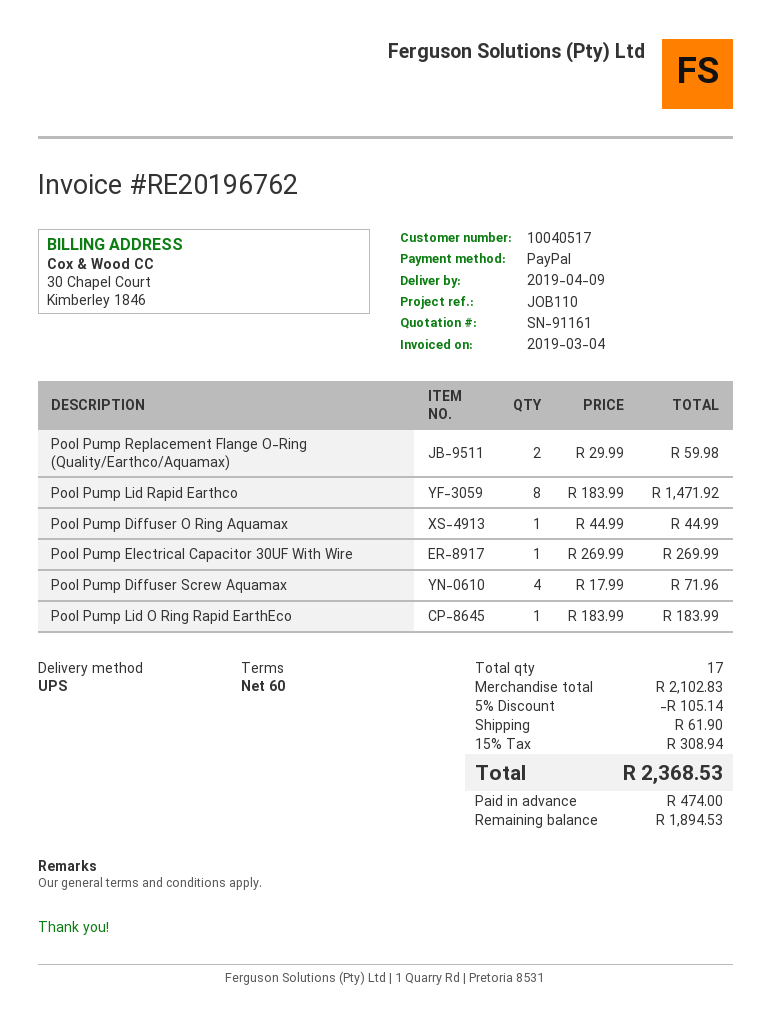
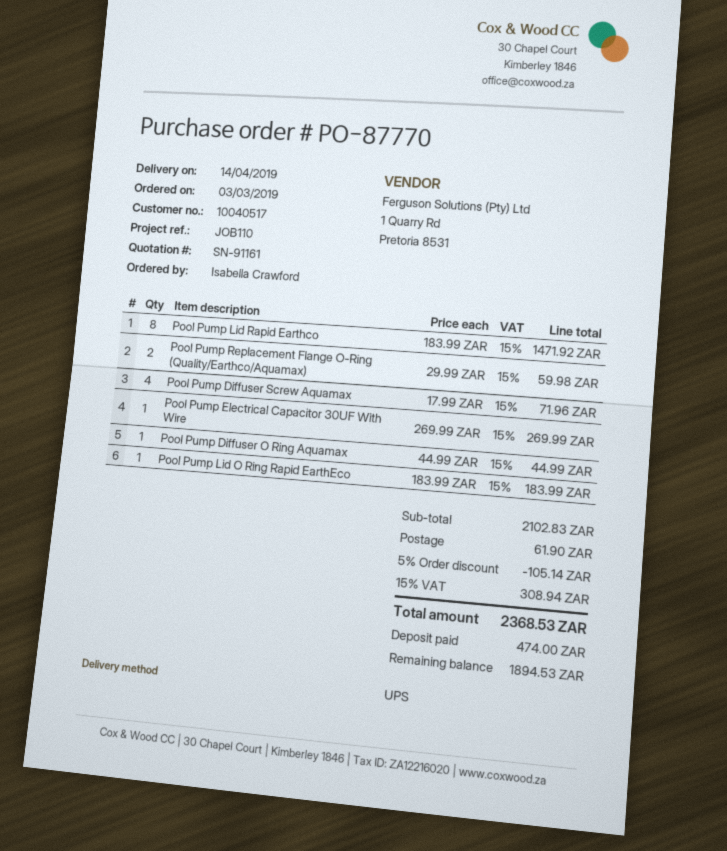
delivery date: 2019-04-09 -> 2019-04-14

